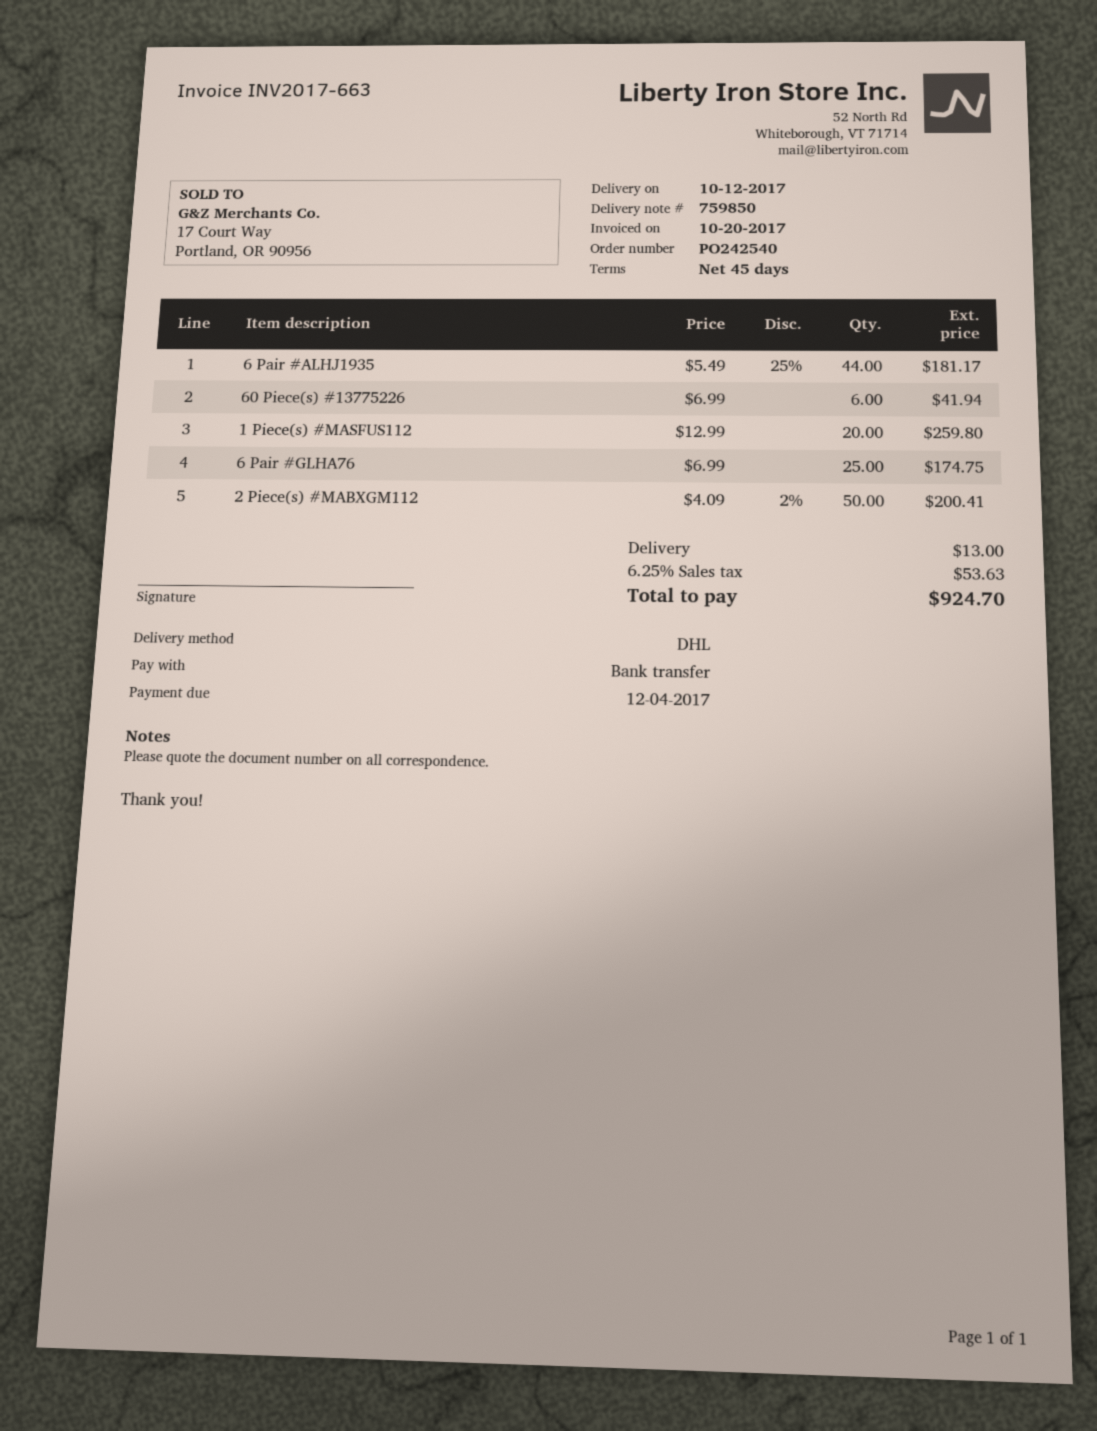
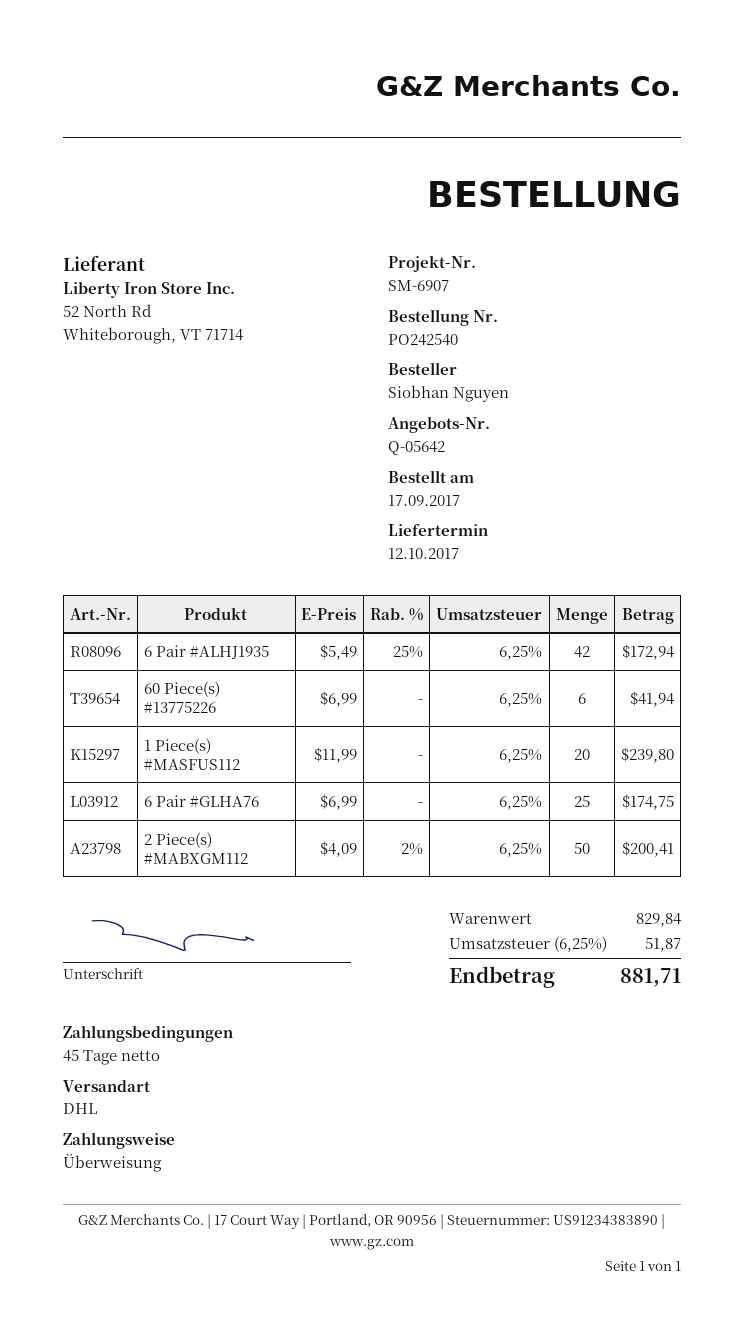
6 Pair #ALHJ1935: 44 x 5.49 - 25% = 181.17 -> 42 x 5.49 - 25% = 172.94
1 Piece(s) #MASFUS112: 20 x 12.99 = 259.80 -> 20 x 11.99 = 239.80
shipping: 13.00 -> none
tax: 6.25% = 53.63 -> 6.25% = 51.87
total: 924.70 -> 881.71

